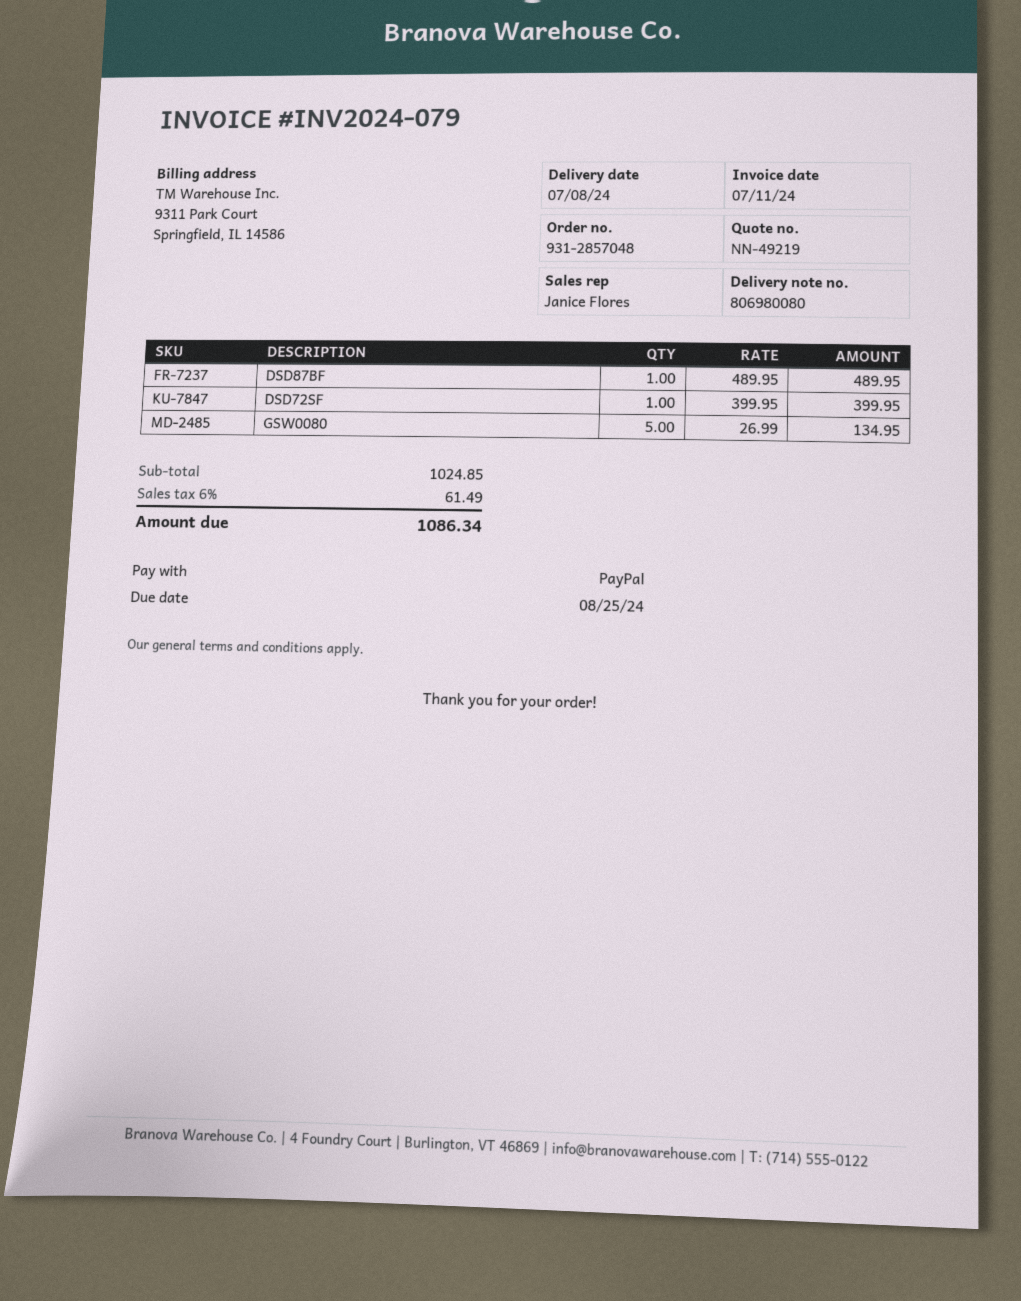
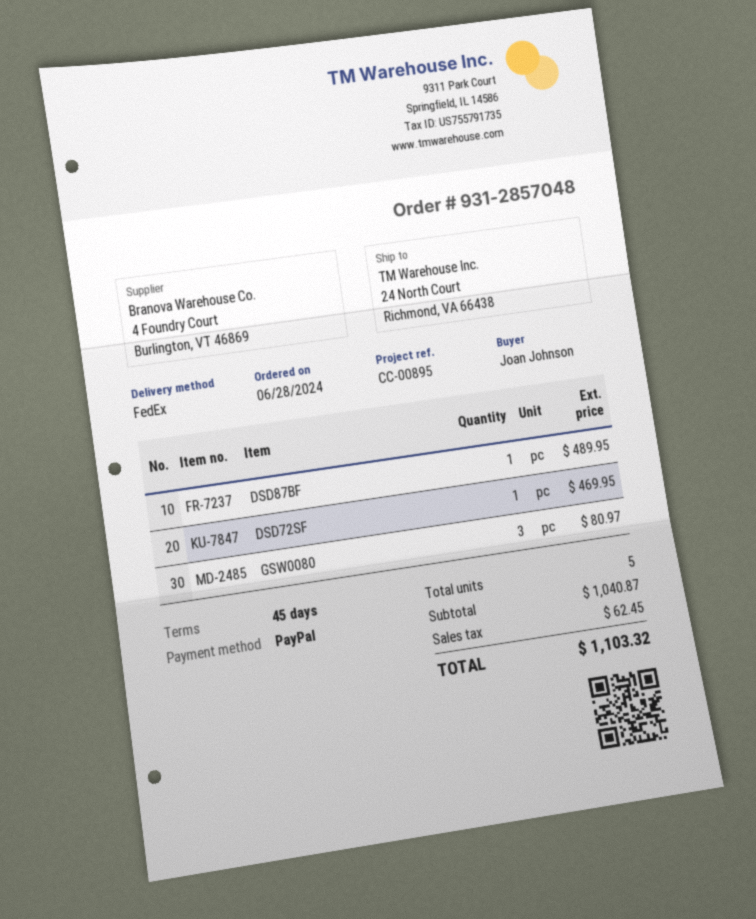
DSD72SF: 1 for 399.95 -> 1 for 469.95
GSW0080: 5 for 134.95 -> 3 for 80.97
subtotal: 1024.85 -> 1040.87
tax: 61.49 -> 62.45
total: 1086.34 -> 1103.32

